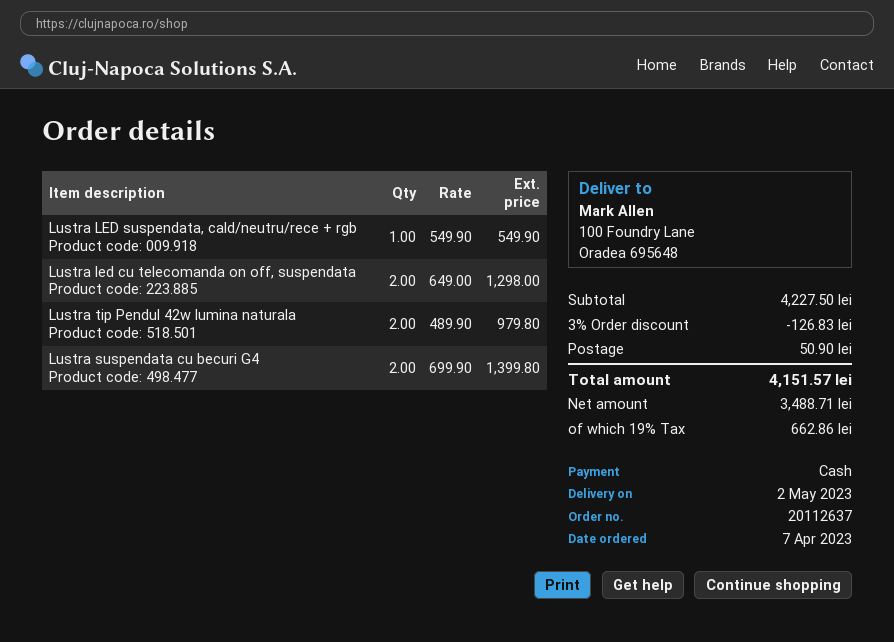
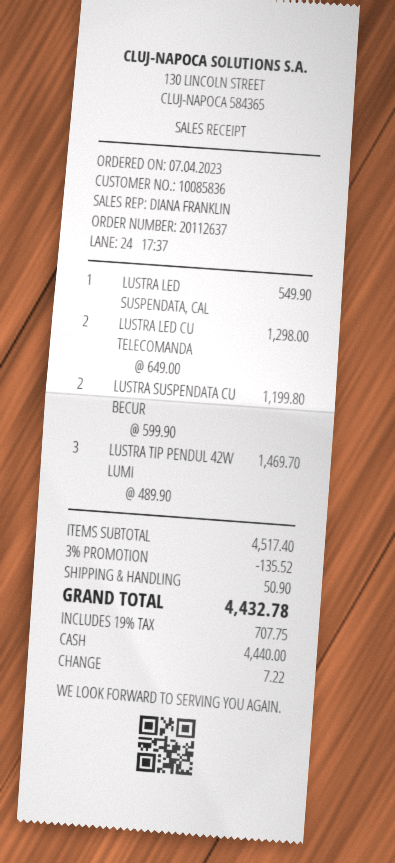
Lustra tip Pendul 42w lumina naturala: 2 x 489.90 = 979.80 -> 3 x 489.90 = 1469.70
Lustra suspendata cu becuri G4: 2 x 699.90 = 1399.80 -> 2 x 599.90 = 1199.80
subtotal: 4227.50 -> 4517.40
discount: 3% = 126.83 -> 3% = 135.52
tax: 19% = 662.86 -> 19% = 707.75
total: 4151.57 -> 4432.78

